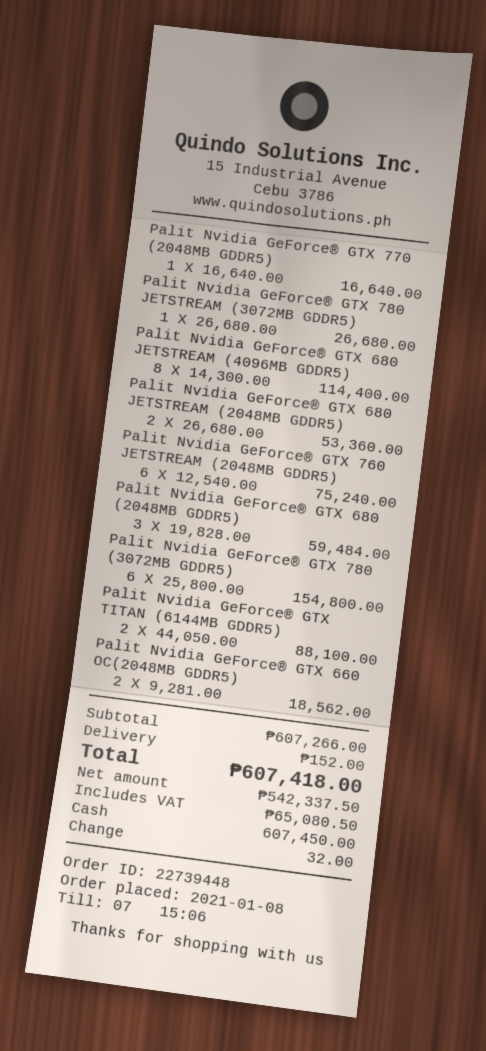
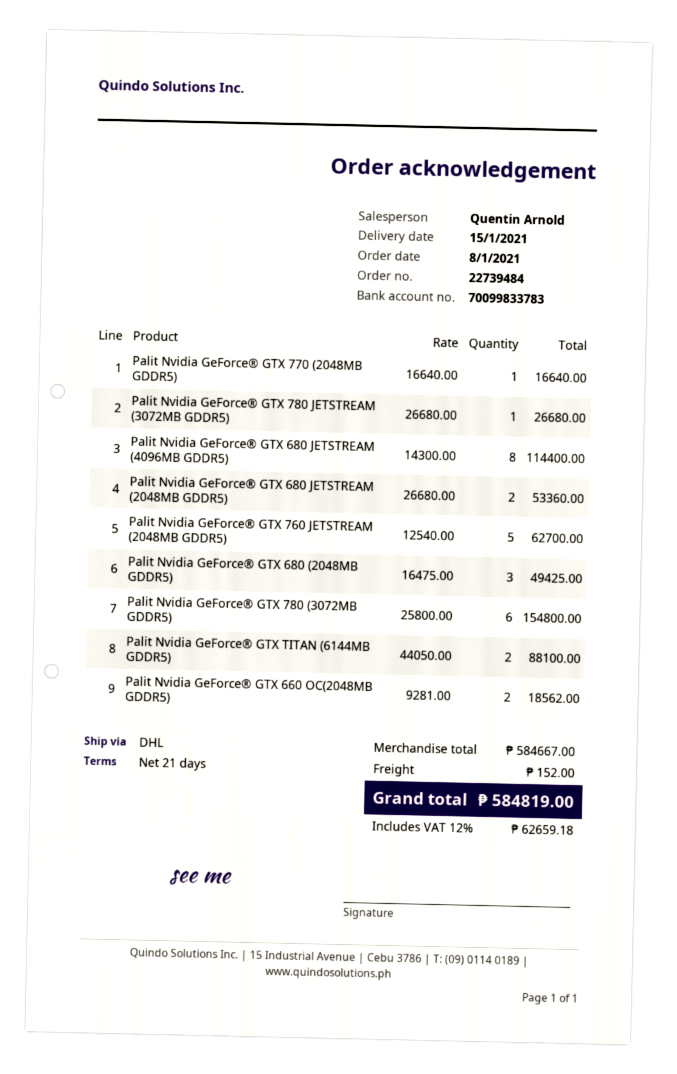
order number: 22739448 -> 22739484
Palit Nvidia GeForce® GTX 760 JETSTREAM (2048MB GDDR5): 6 x 12540.00 = 75240.00 -> 5 x 12540.00 = 62700.00
Palit Nvidia GeForce® GTX 680 (2048MB GDDR5): 3 x 19828.00 = 59484.00 -> 3 x 16475.00 = 49425.00
subtotal: 607266.00 -> 584667.00
tax: 65080.50 -> 62659.18
total: 607418.00 -> 584819.00

